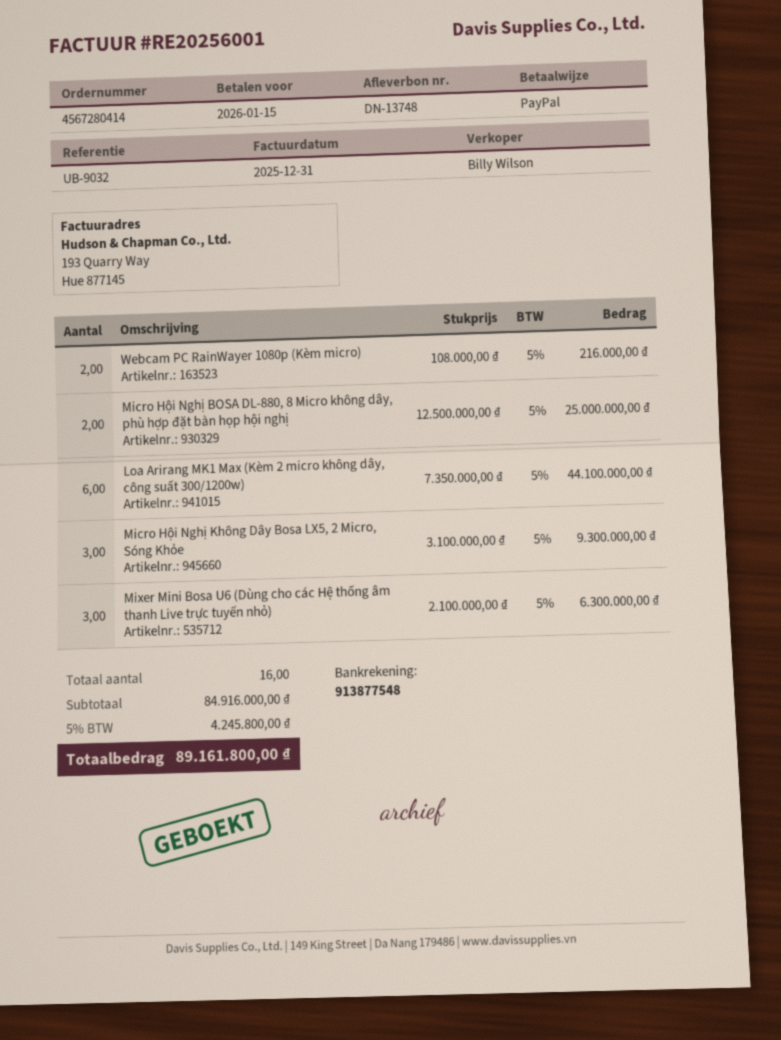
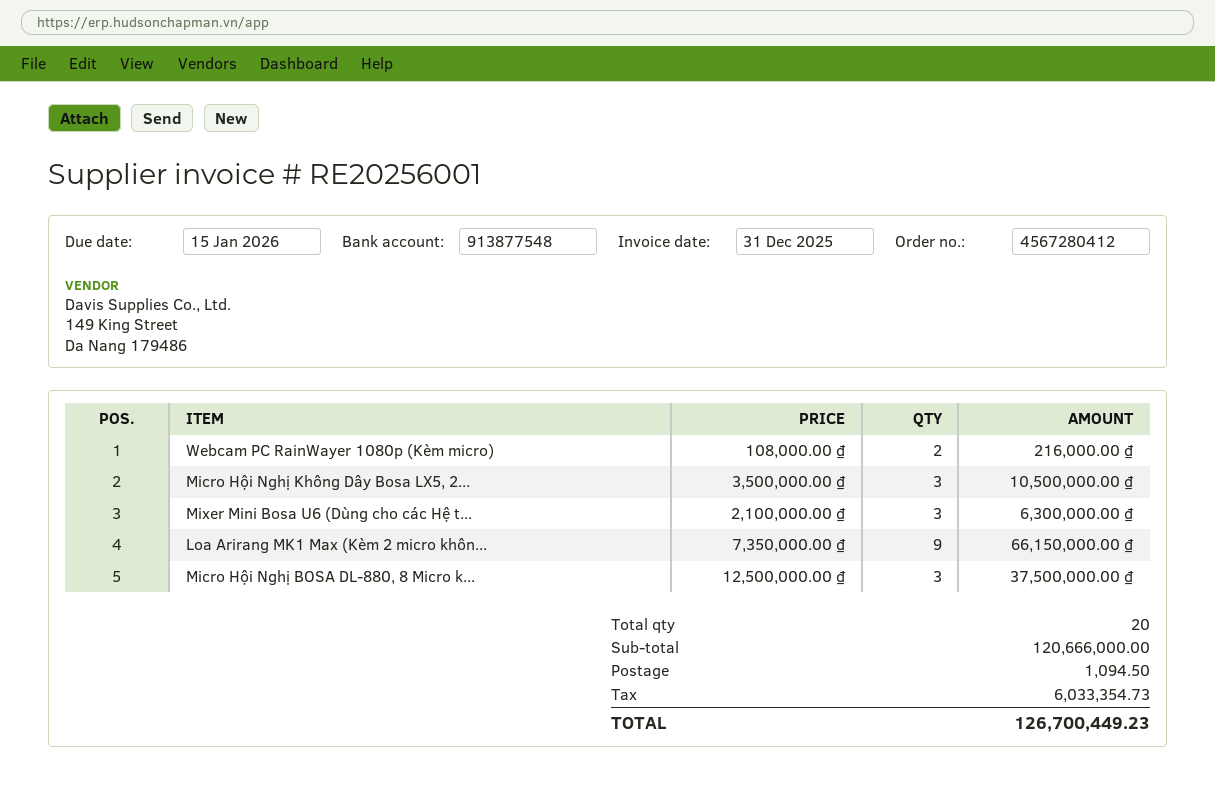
order number: 4567280414 -> 4567280412
Micro Hội Nghị BOSA DL-880, 8 Micro không dây, phù hợp đặt bàn họp hội nghị: 2 x 12500000.00 = 25000000.00 -> 3 x 12500000.00 = 37500000.00
Loa Arirang MK1 Max (Kèm 2 micro không dây, công suất 300/1200w): 6 x 7350000.00 = 44100000.00 -> 9 x 7350000.00 = 66150000.00
Micro Hội Nghị Không Dây Bosa LX5, 2 Micro, Sóng Khỏe: 3 x 3100000.00 = 9300000.00 -> 3 x 3500000.00 = 10500000.00
total quantity: 16 -> 20
subtotal: 84916000.00 -> 120666000.00
shipping: none -> 1094.50
tax: 4245800.00 -> 6033354.73
total: 89161800.00 -> 126700449.23

